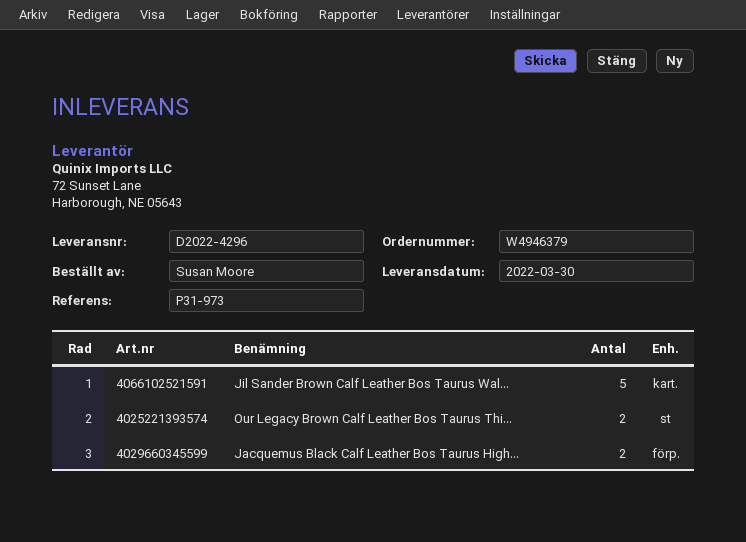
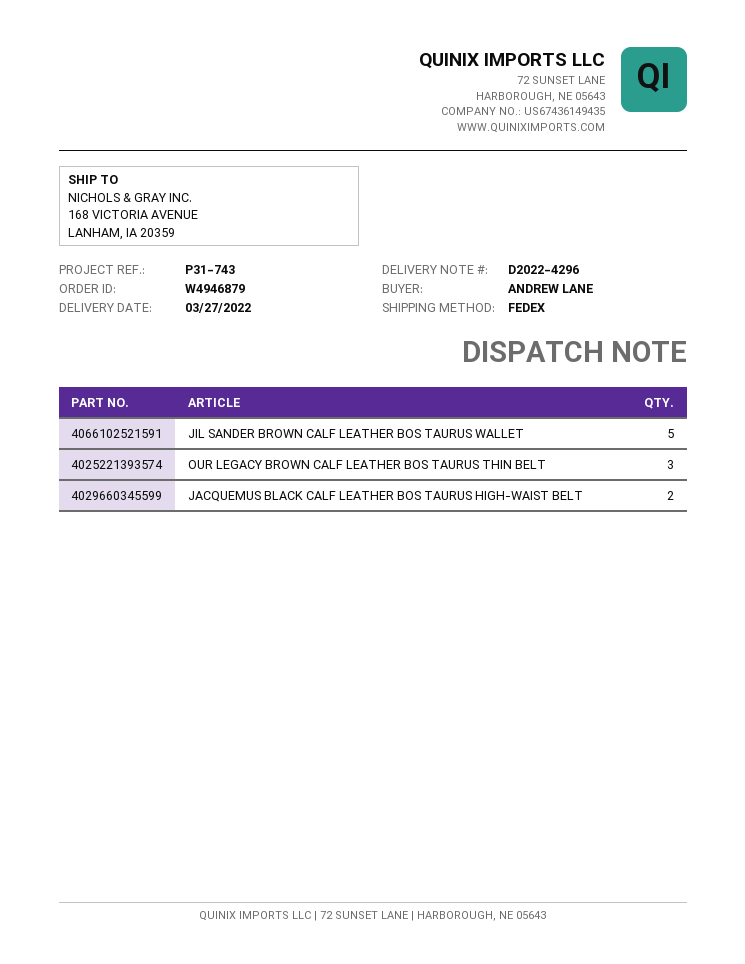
order number: W4946379 -> W4946879
delivery date: 2022-03-30 -> 2022-03-27
reference: P31-973 -> P31-743
ordered by: Susan Moore -> ANDREW LANE
Our Legacy Brown Calf Leather Bos Taurus Thi...: 2 -> 3

